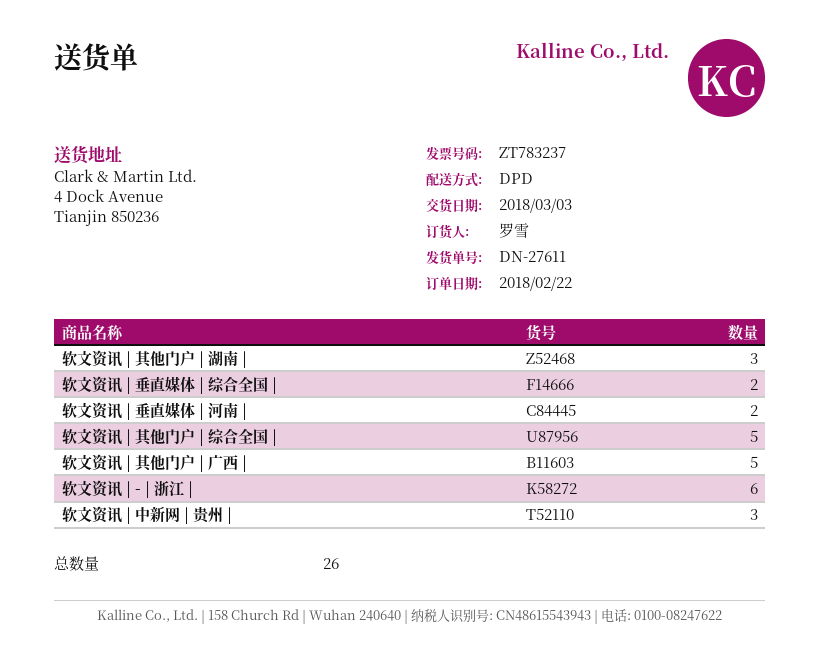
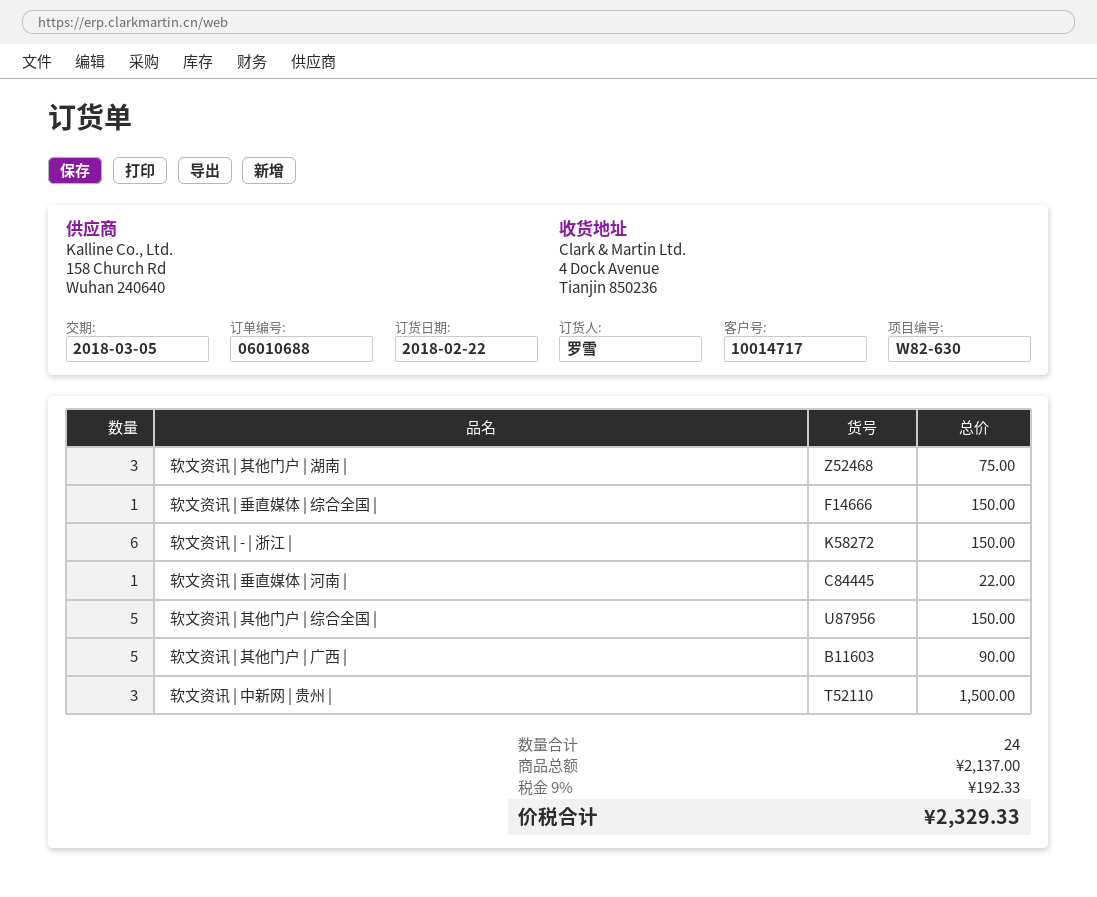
delivery date: 2018-03-03 -> 2018-03-05
软文资讯 | 垂直媒体 | 综合全国 |: 2 -> 1
软文资讯 | 垂直媒体 | 河南 |: 2 -> 1
total quantity: 26 -> 24

